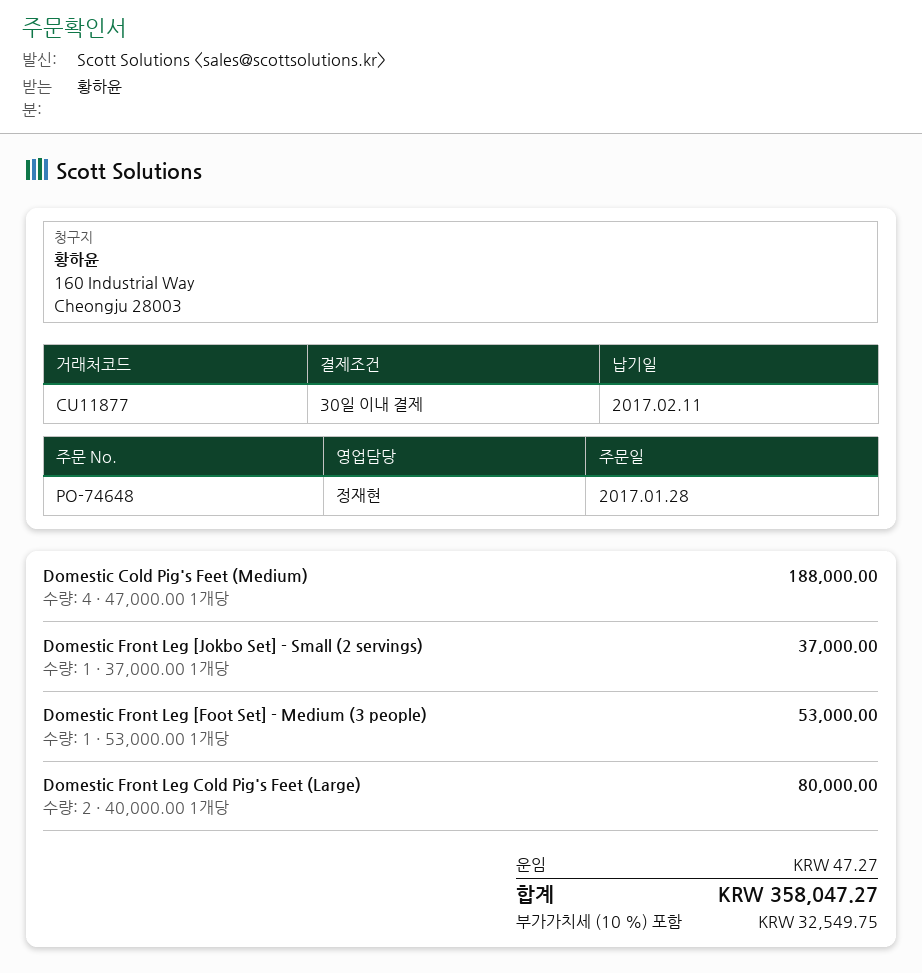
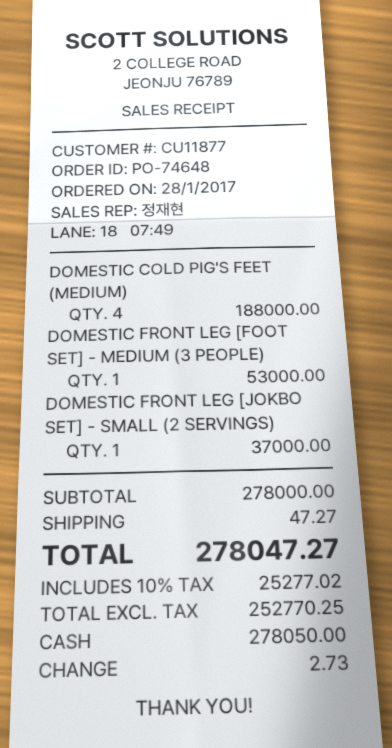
Domestic Front Leg Cold Pig's Feet (Large): 2 for 80000.00 -> none
tax: 10% = 32549.75 -> 10% = 25277.02
total: 358047.27 -> 278047.27

